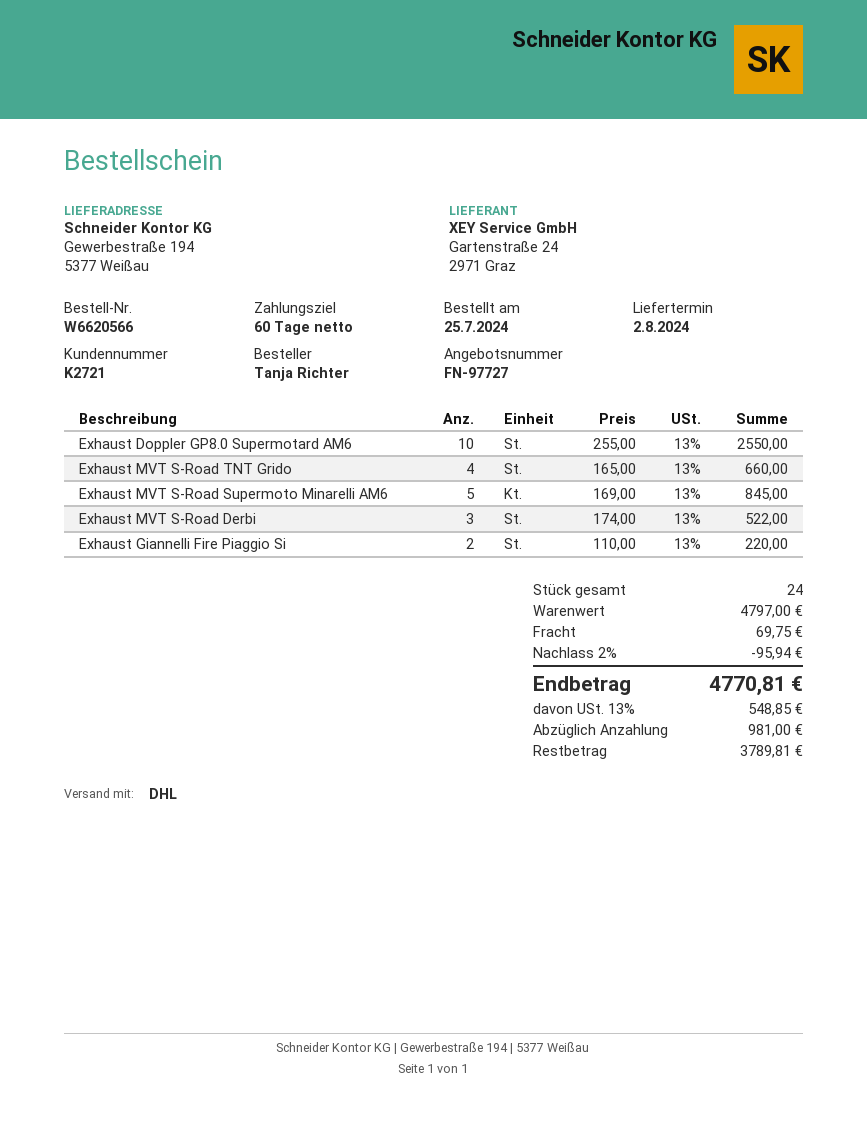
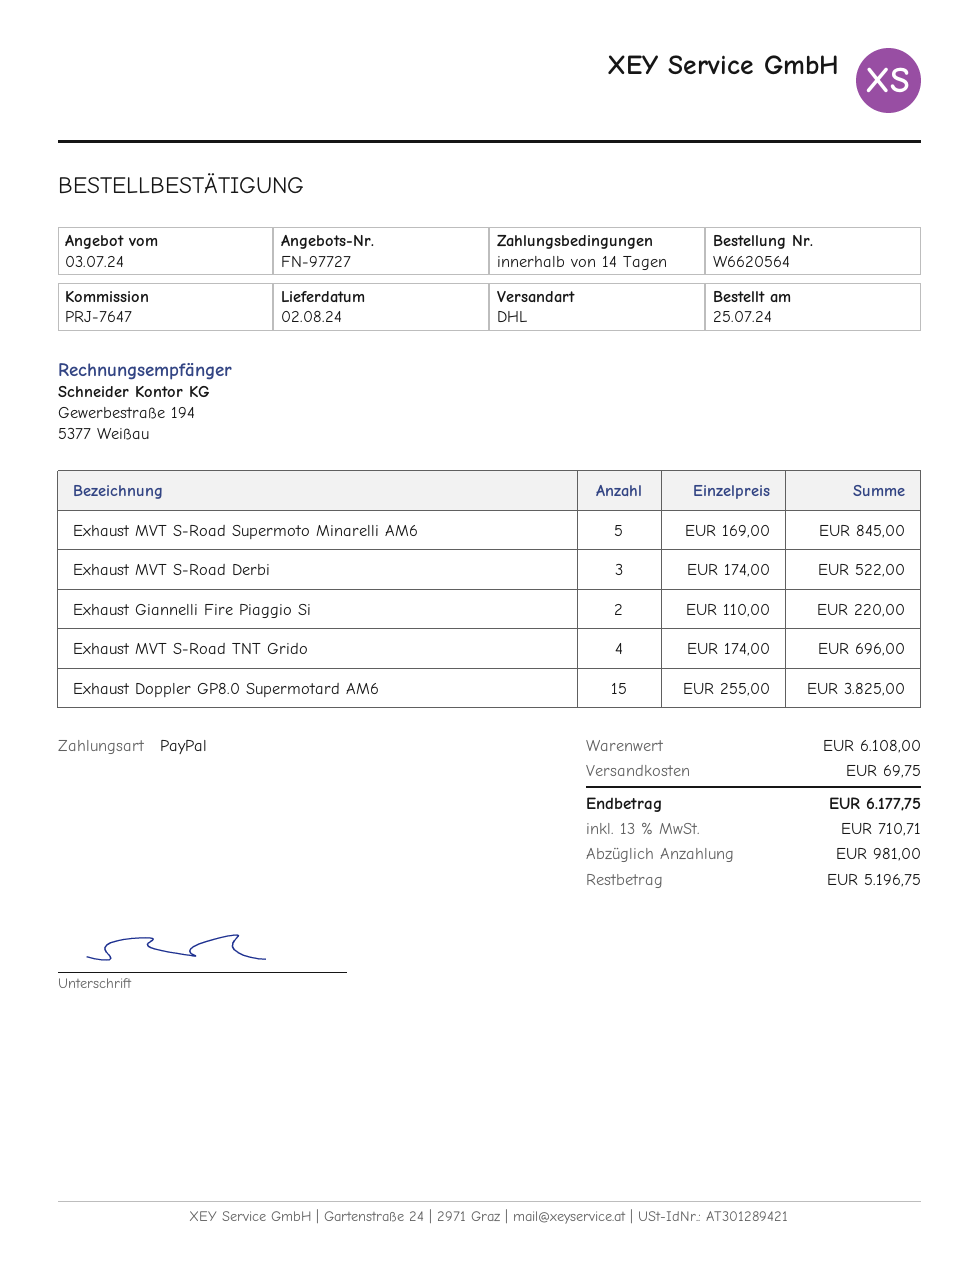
order number: W6620566 -> W6620564
payment terms: 60 days -> 14 days
Exhaust Doppler GP8.0 Supermotard AM6: 10 x 255.00 = 2550.00 -> 15 x 255.00 = 3825.00
Exhaust MVT S-Road TNT Grido: 4 x 165.00 = 660.00 -> 4 x 174.00 = 696.00
subtotal: 4797.00 -> 6108.00
discount: 2% = 95.94 -> none
tax: 13% = 548.85 -> 13% = 710.71
total: 4770.81 -> 6177.75
balance: 3789.81 -> 5196.75

